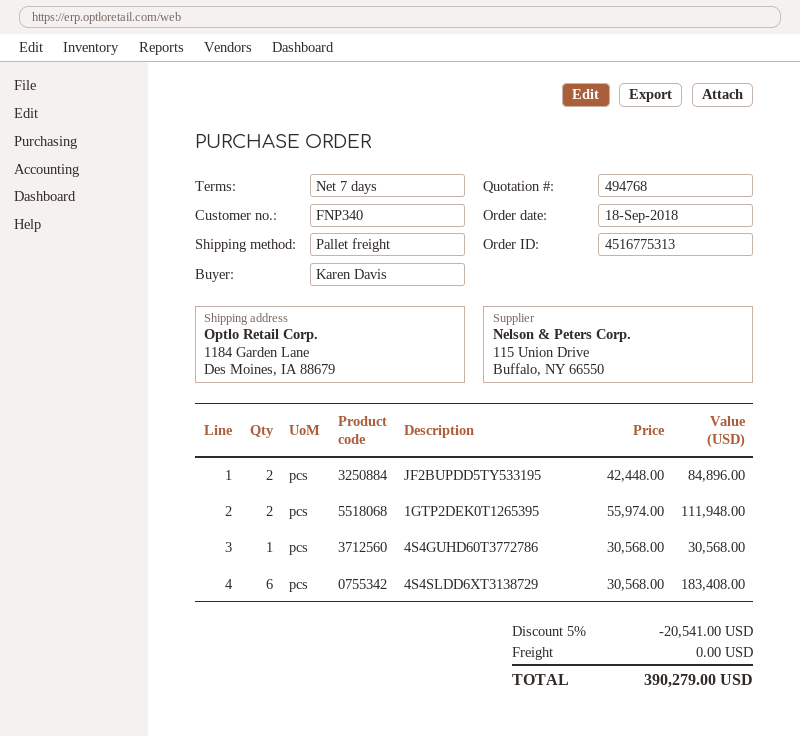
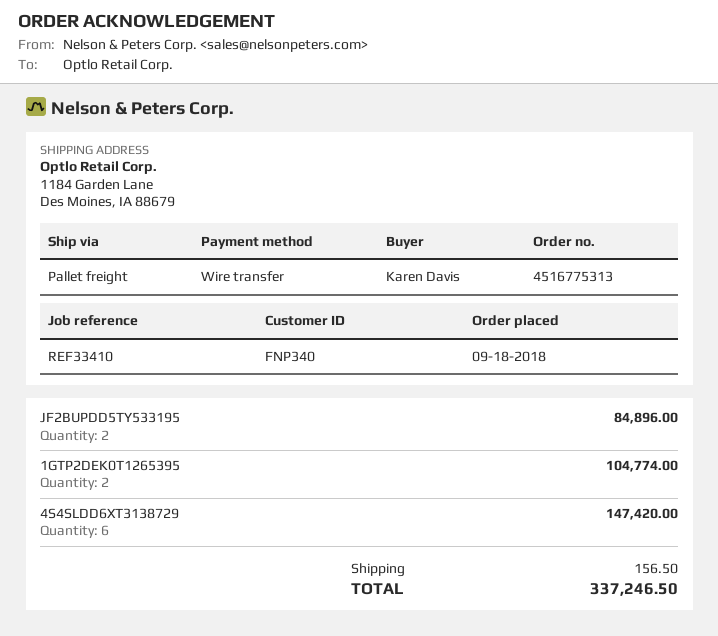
1GTP2DEK0T1265395: 2 for 111948.00 -> 2 for 104774.00
4S4GUHD60T3772786: 1 for 30568.00 -> none
4S4SLDD6XT3138729: 6 for 183408.00 -> 6 for 147420.00
discount: 5% = 20541.00 -> none
shipping: 0.00 -> 156.50
total: 390279.00 -> 337246.50

